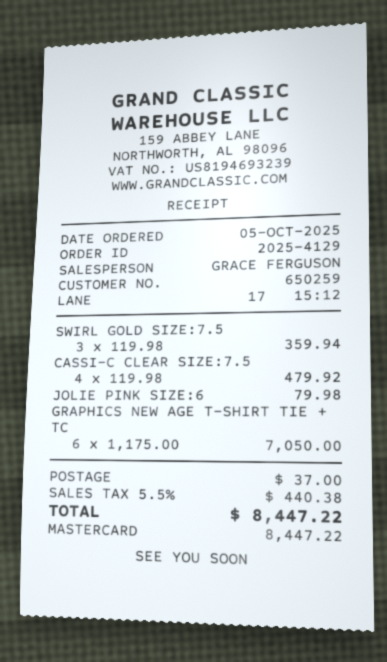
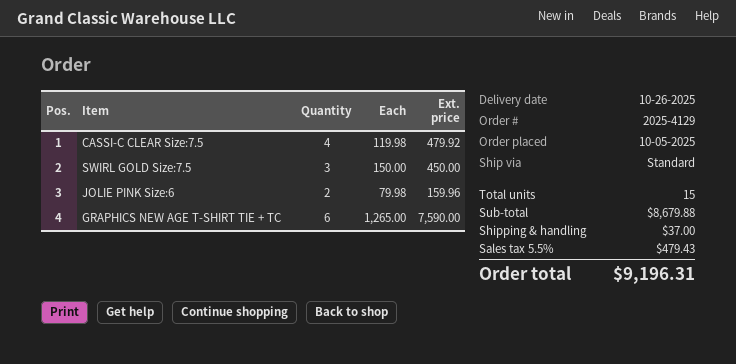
SWIRL GOLD SIZE:7.5: 3 x 119.98 = 359.94 -> 3 x 150.00 = 450.00
JOLIE PINK SIZE:6: 1 x 79.98 = 79.98 -> 2 x 79.98 = 159.96
GRAPHICS NEW AGE T-SHIRT TIE + TC: 6 x 1175.00 = 7050.00 -> 6 x 1265.00 = 7590.00
tax: 5.5% = 440.38 -> 5.5% = 479.43
total: 8447.22 -> 9196.31

